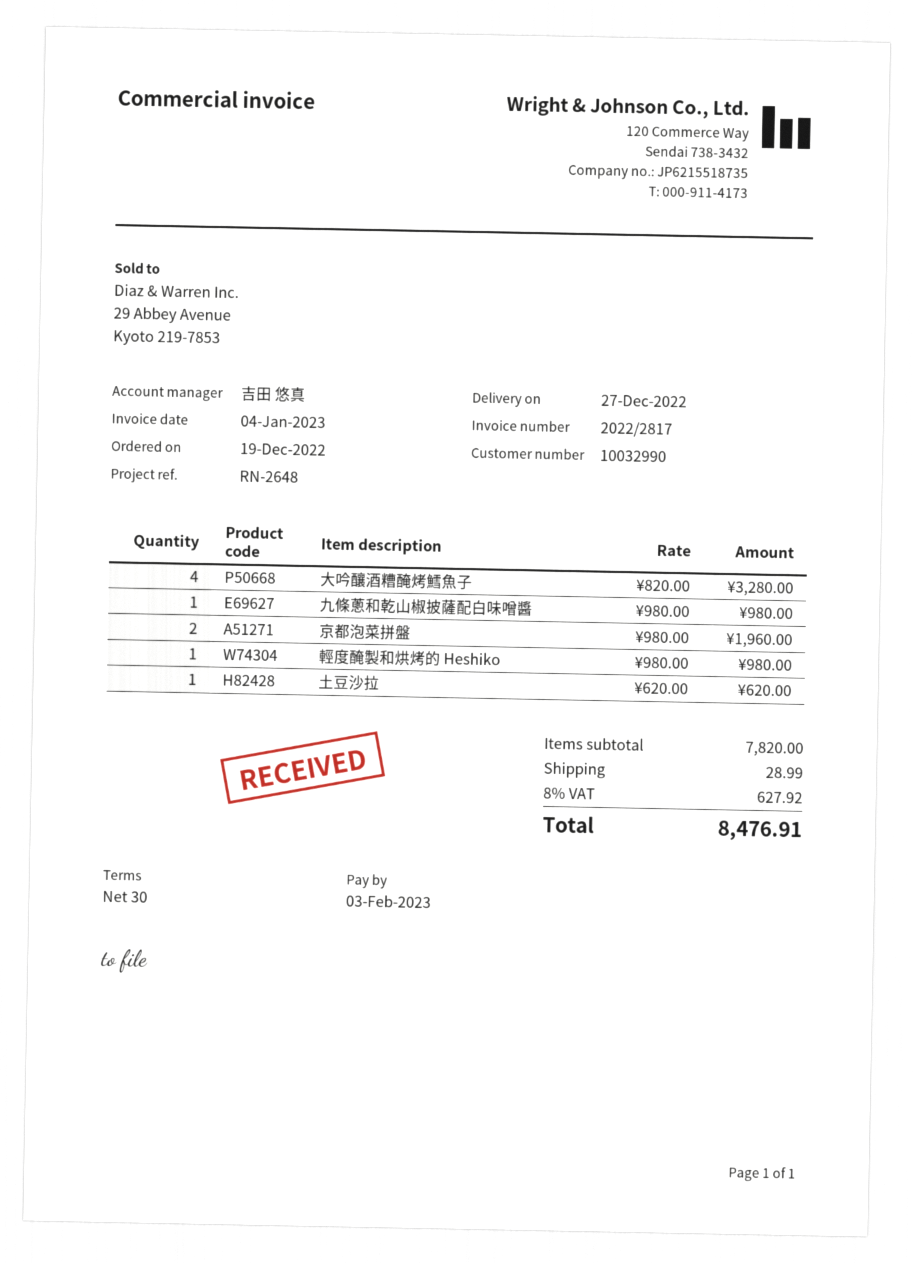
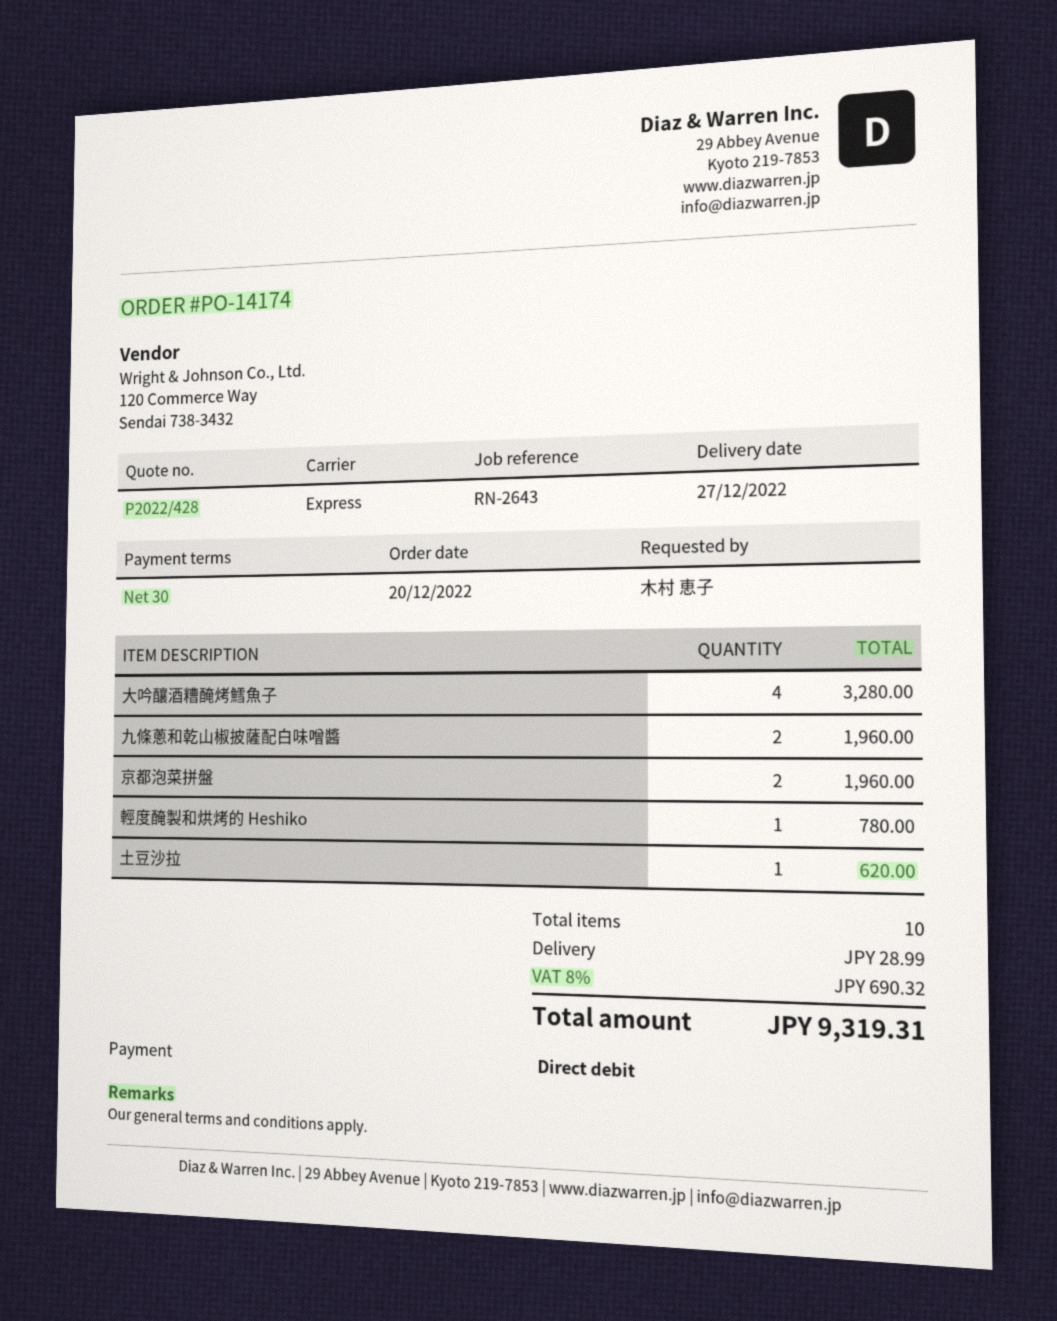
order date: 2022-12-19 -> 2022-12-20
reference: RN-2648 -> RN-2643
九條蔥和乾山椒披薩配白味噌醬: 1 for 980.00 -> 2 for 1960.00
輕度醃製和烘烤的 Heshiko: 1 for 980.00 -> 1 for 780.00
tax: 8% = 627.92 -> 8% = 690.32
total: 8476.91 -> 9319.31

